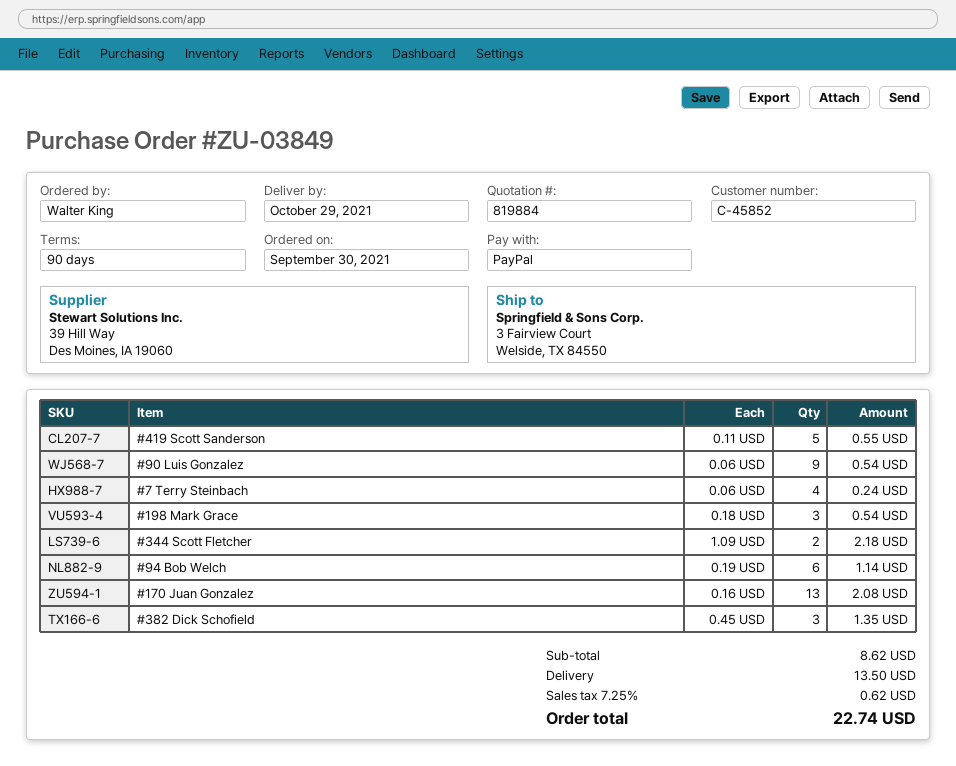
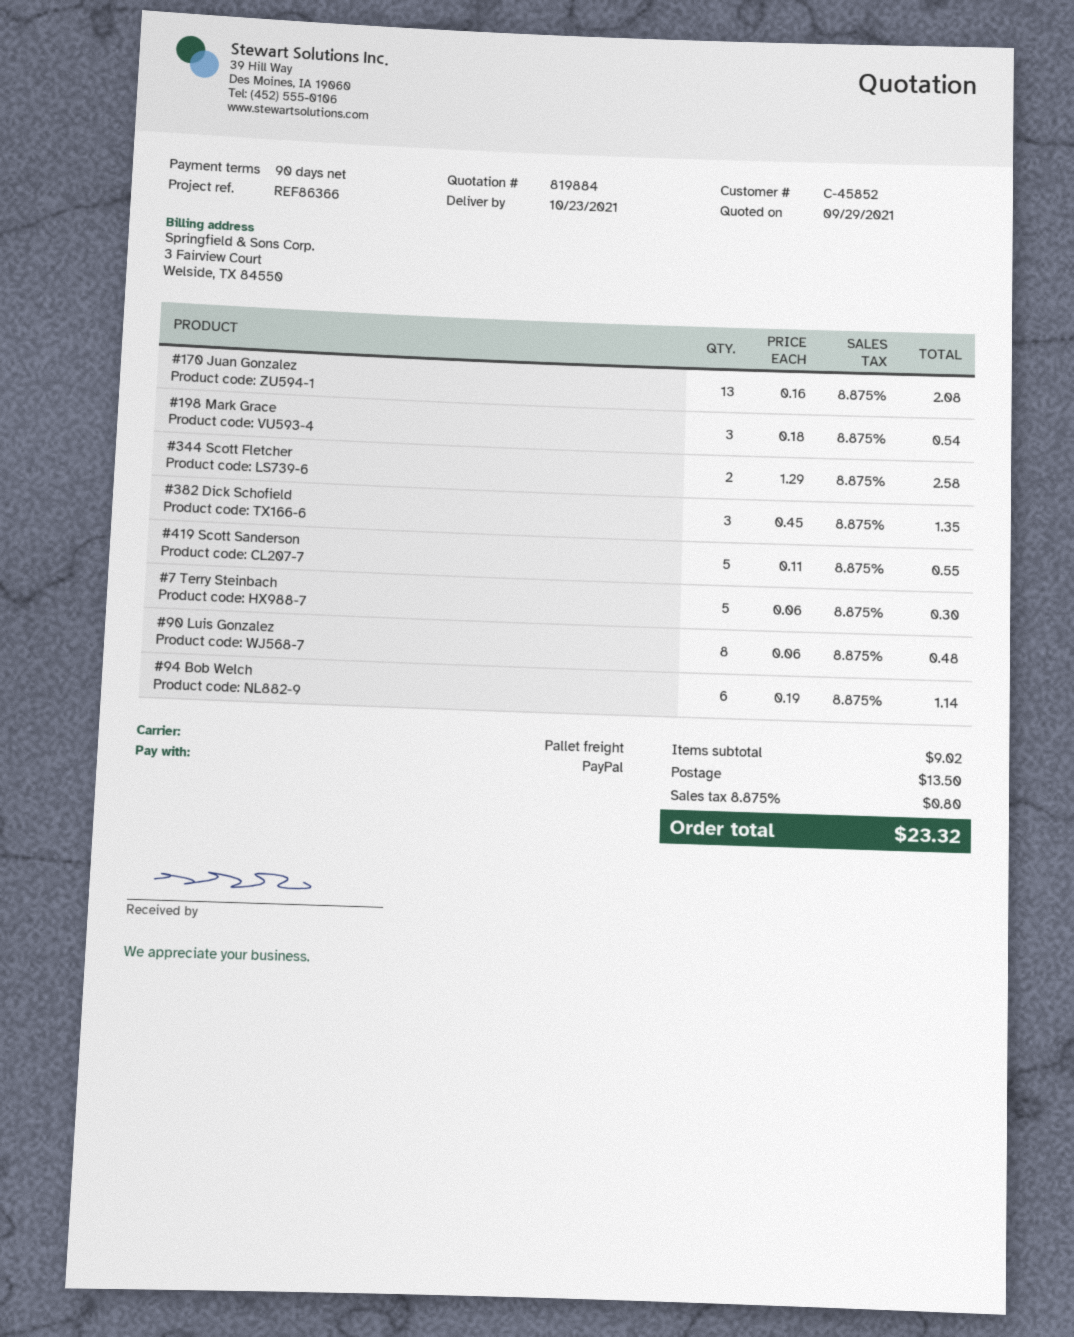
delivery date: 2021-10-29 -> 2021-10-23
#90 Luis Gonzalez: 9 x 0.06 = 0.54 -> 8 x 0.06 = 0.48
#7 Terry Steinbach: 4 x 0.06 = 0.24 -> 5 x 0.06 = 0.30
#344 Scott Fletcher: 2 x 1.09 = 2.18 -> 2 x 1.29 = 2.58
subtotal: 8.62 -> 9.02
tax: 7.25% = 0.62 -> 8.875% = 0.80
total: 22.74 -> 23.32

